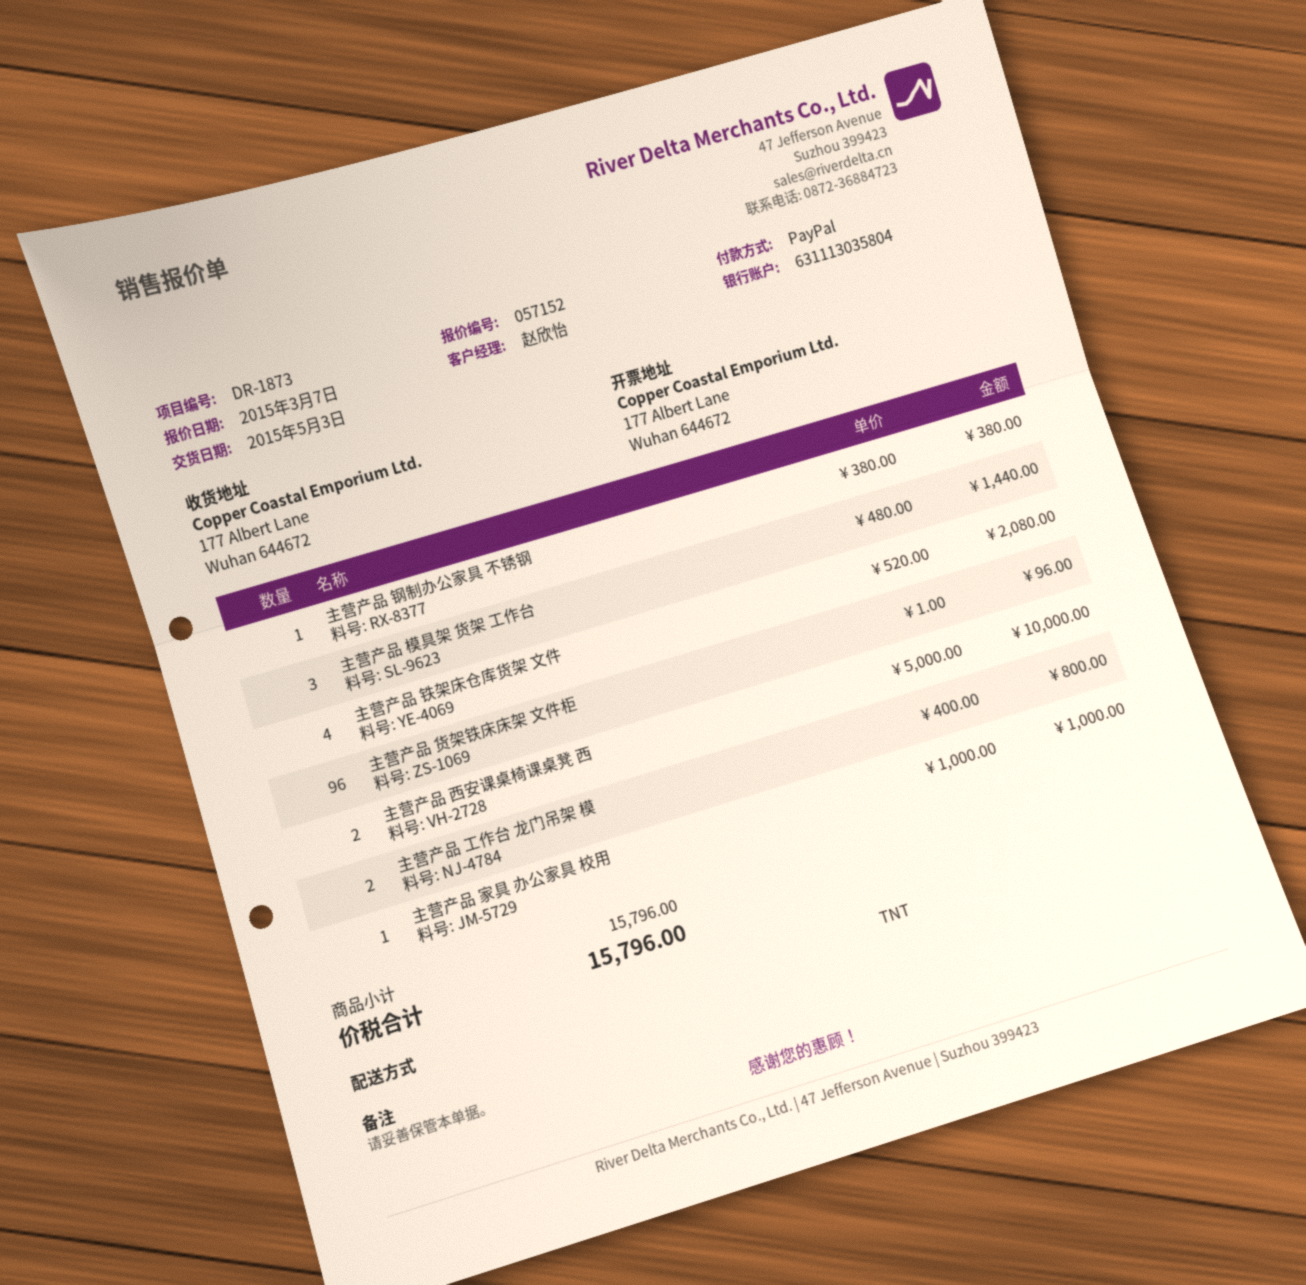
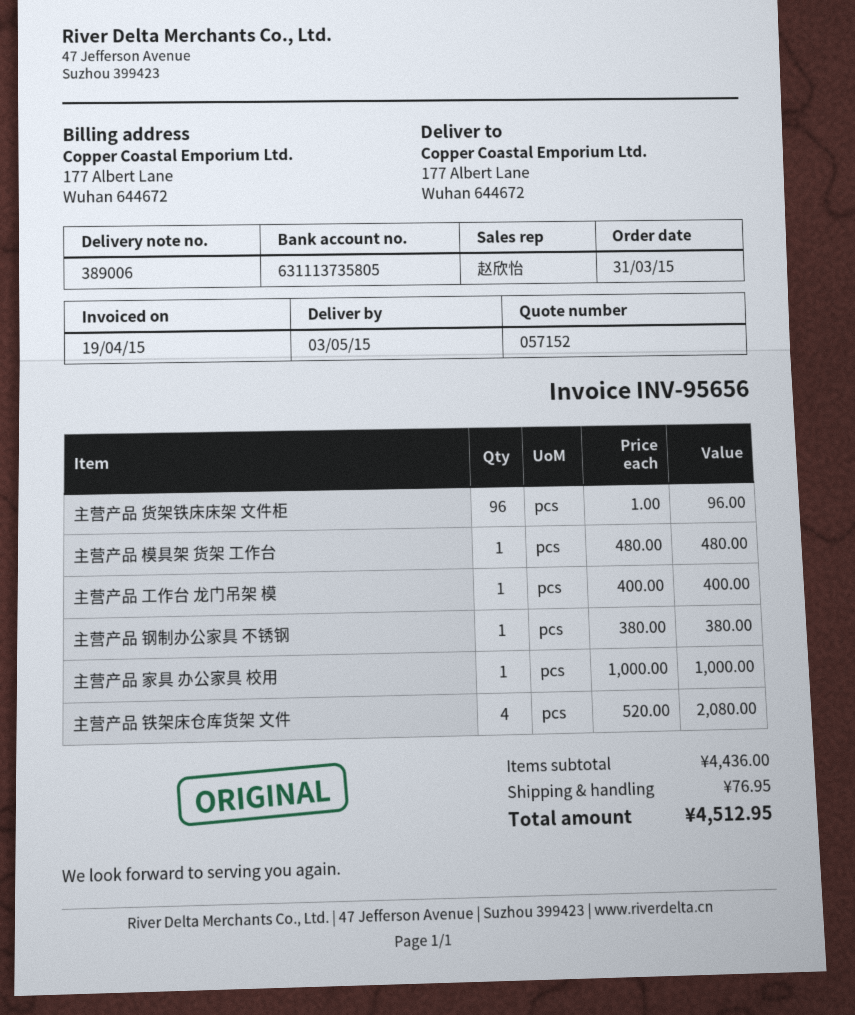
bank account: 631113035804 -> 631113735805
主营产品 模具架 货架 工作台: 3 x 480.00 = 1440.00 -> 1 x 480.00 = 480.00
主营产品 西安课桌椅课桌凳 西: 2 x 5000.00 = 10000.00 -> none
主营产品 工作台 龙门吊架 模: 2 x 400.00 = 800.00 -> 1 x 400.00 = 400.00
subtotal: 15796.00 -> 4436.00
shipping: none -> 76.95
total: 15796.00 -> 4512.95

